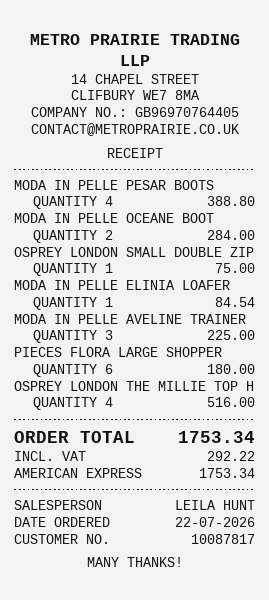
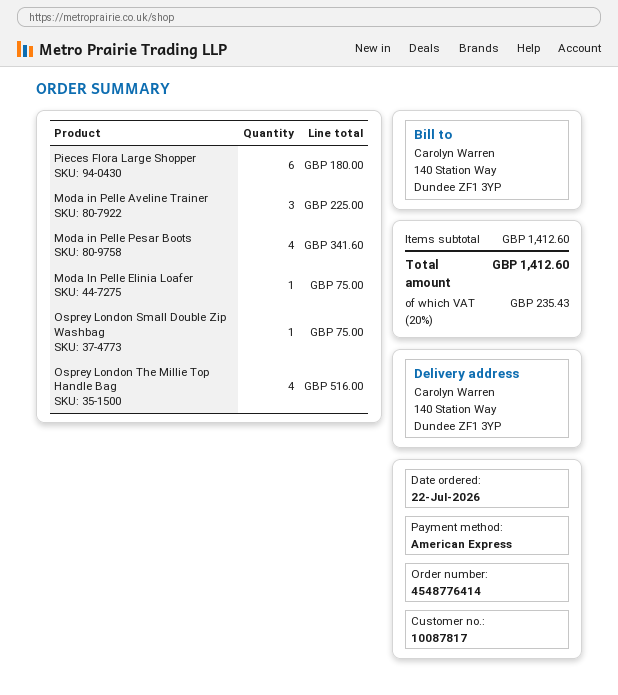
MODA IN PELLE PESAR BOOTS: 4 for 388.80 -> 4 for 341.60
MODA IN PELLE OCEANE BOOT: 2 for 284.00 -> none
MODA IN PELLE ELINIA LOAFER: 1 for 84.54 -> 1 for 75.00
tax: 292.22 -> 235.43
total: 1753.34 -> 1412.60

